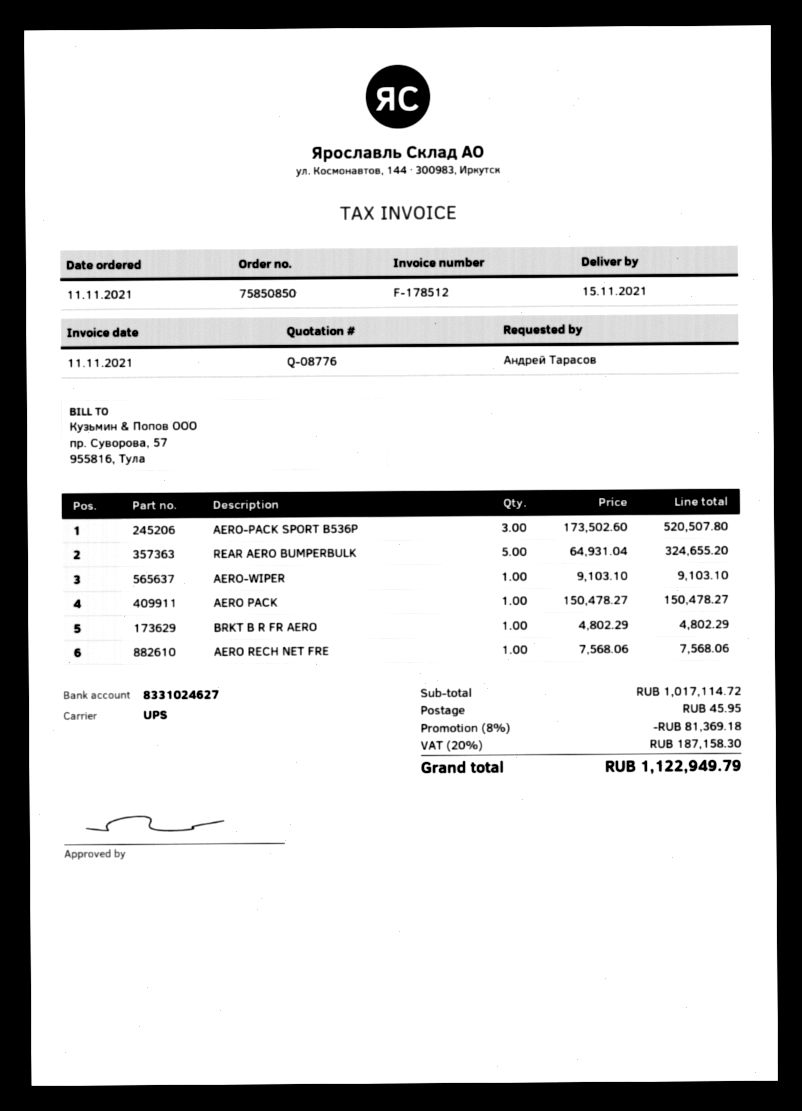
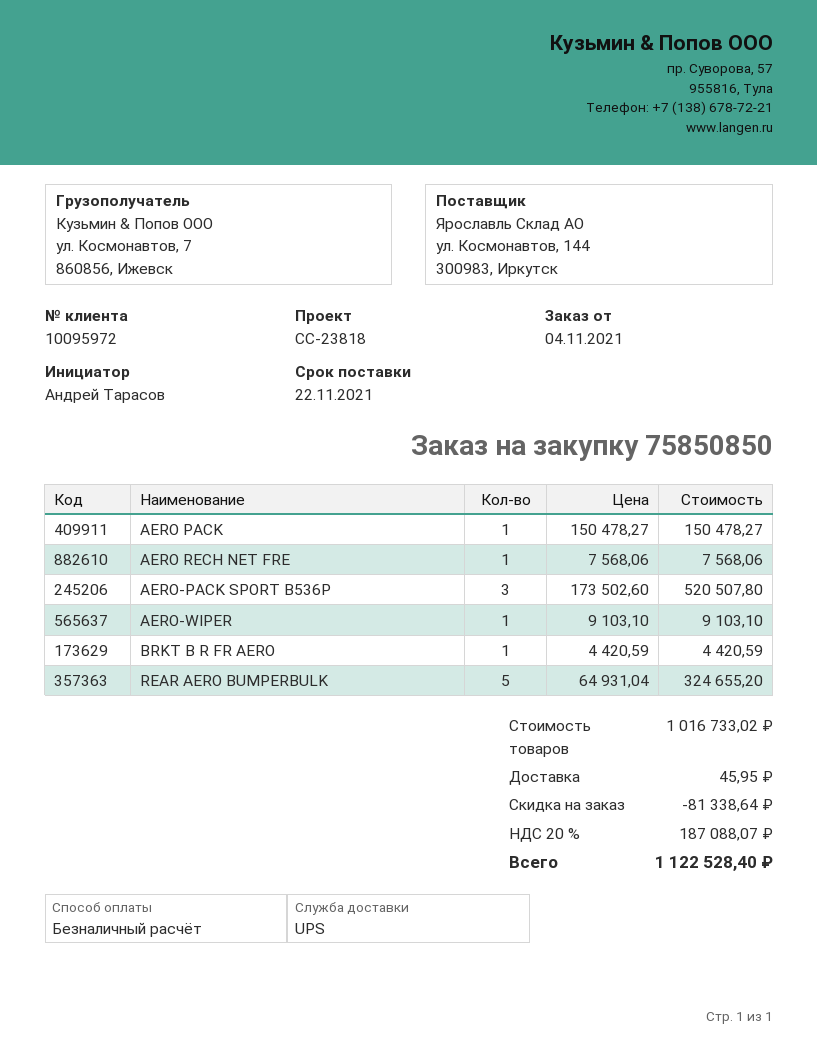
order date: 2021-11-11 -> 2021-11-04
delivery date: 2021-11-15 -> 2021-11-22
BRKT B R FR AERO: 1 x 4802.29 = 4802.29 -> 1 x 4420.59 = 4420.59
subtotal: 1017114.72 -> 1016733.02
discount: 81369.18 -> 81338.64
tax: 20% = 187158.30 -> 20% = 187088.07
total: 1122949.79 -> 1122528.40

